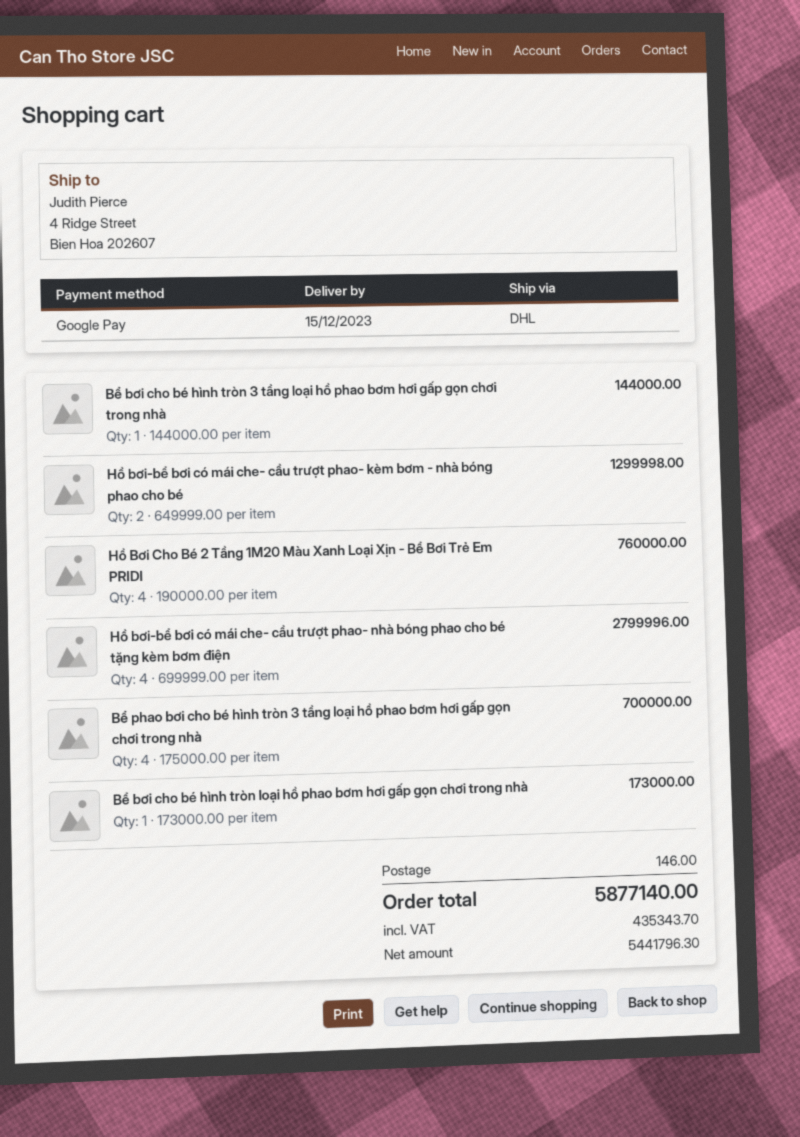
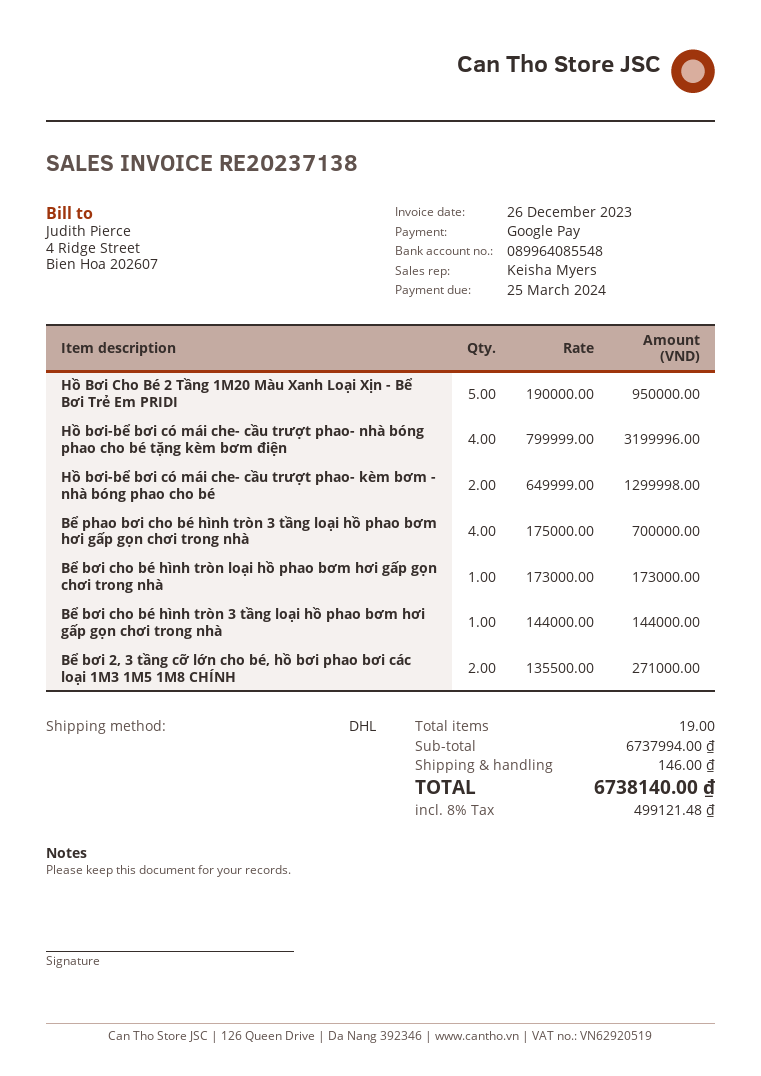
Hồ Bơi Cho Bé 2 Tầng 1M20 Màu Xanh Loại Xịn - Bể Bơi Trẻ Em PRIDI: 4 x 190000.00 = 760000.00 -> 5 x 190000.00 = 950000.00
Hồ bơi-bể bơi có mái che- cầu trượt phao- nhà bóng phao cho bé tặng kèm bơm điện: 4 x 699999.00 = 2799996.00 -> 4 x 799999.00 = 3199996.00
Bể bơi 2, 3 tầng cỡ lớn cho bé, hồ bơi phao bơi các loại 1M3 1M5 1M8 CHÍNH: none -> 2 x 135500.00 = 271000.00
tax: 435343.70 -> 499121.48
total: 5877140.00 -> 6738140.00

